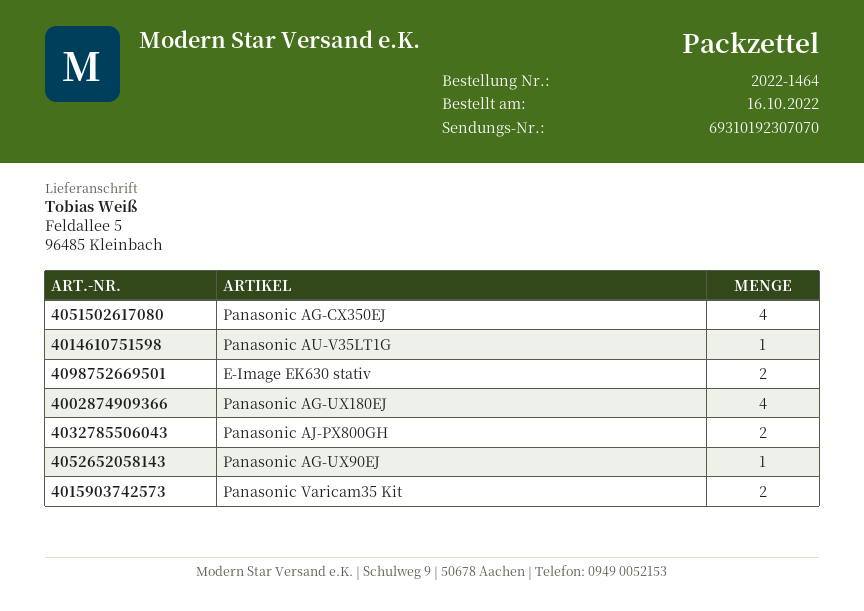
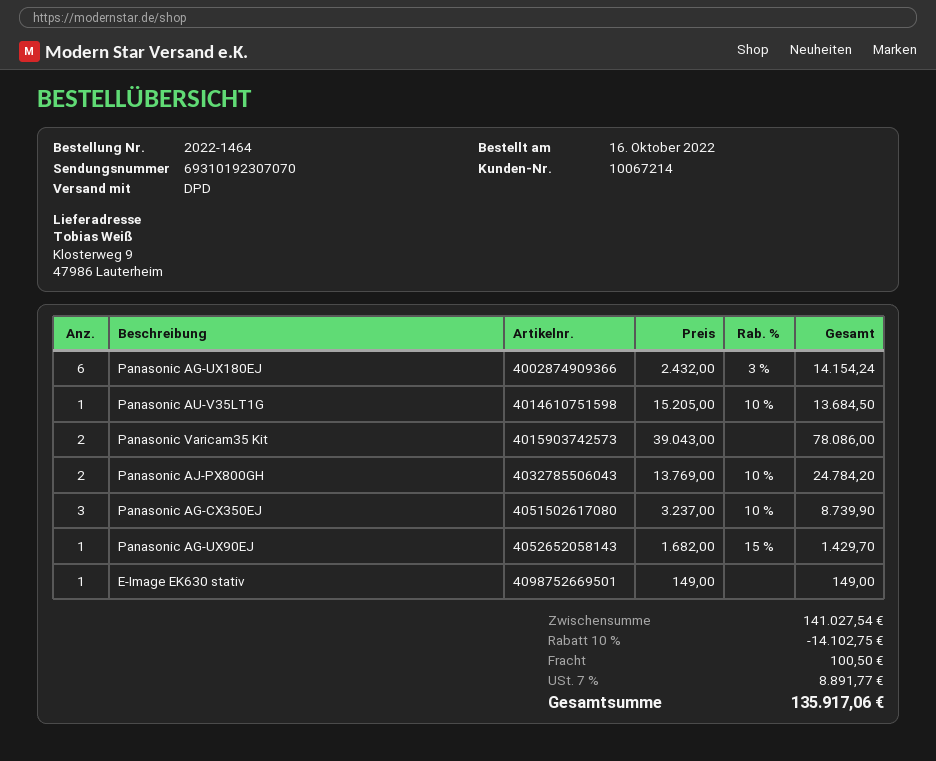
ship to: Feldallee 5, 96485 Kleinbach -> Klosterweg 9, 47986 Lauterheim
Panasonic AG-CX350EJ: 4 -> 3
E-Image EK630 stativ: 2 -> 1
Panasonic AG-UX180EJ: 4 -> 6

